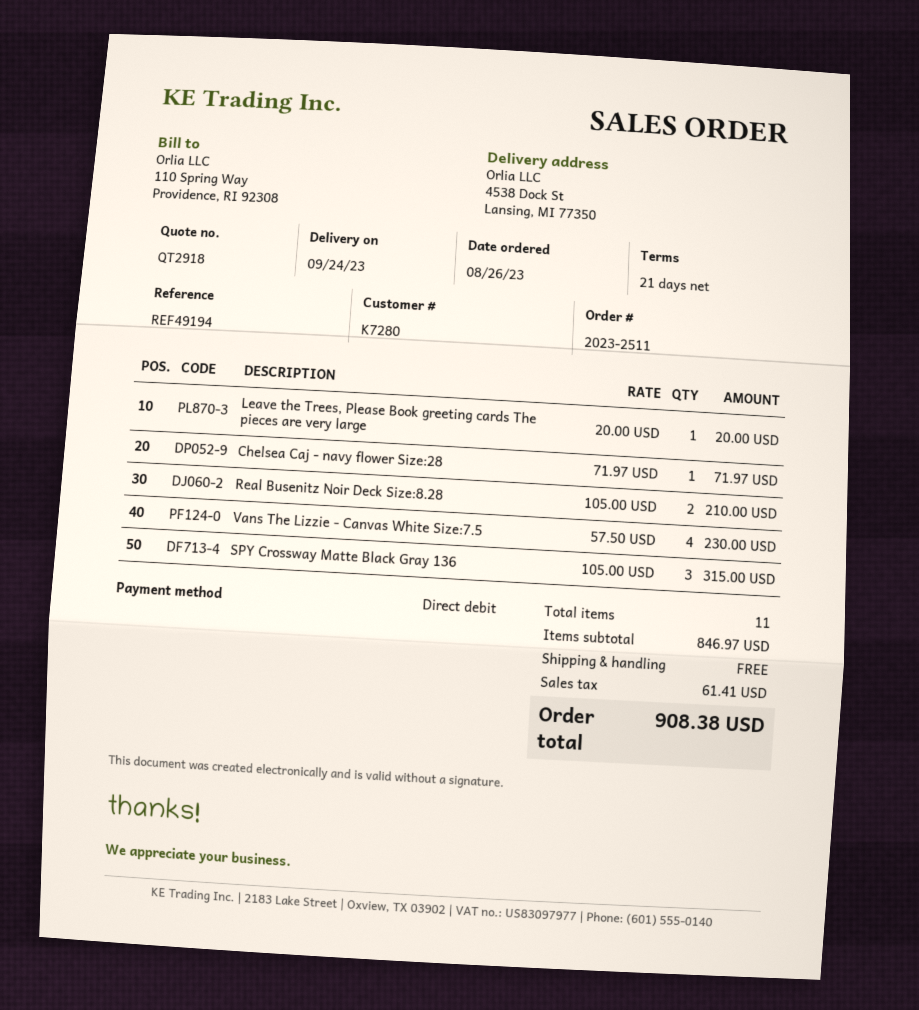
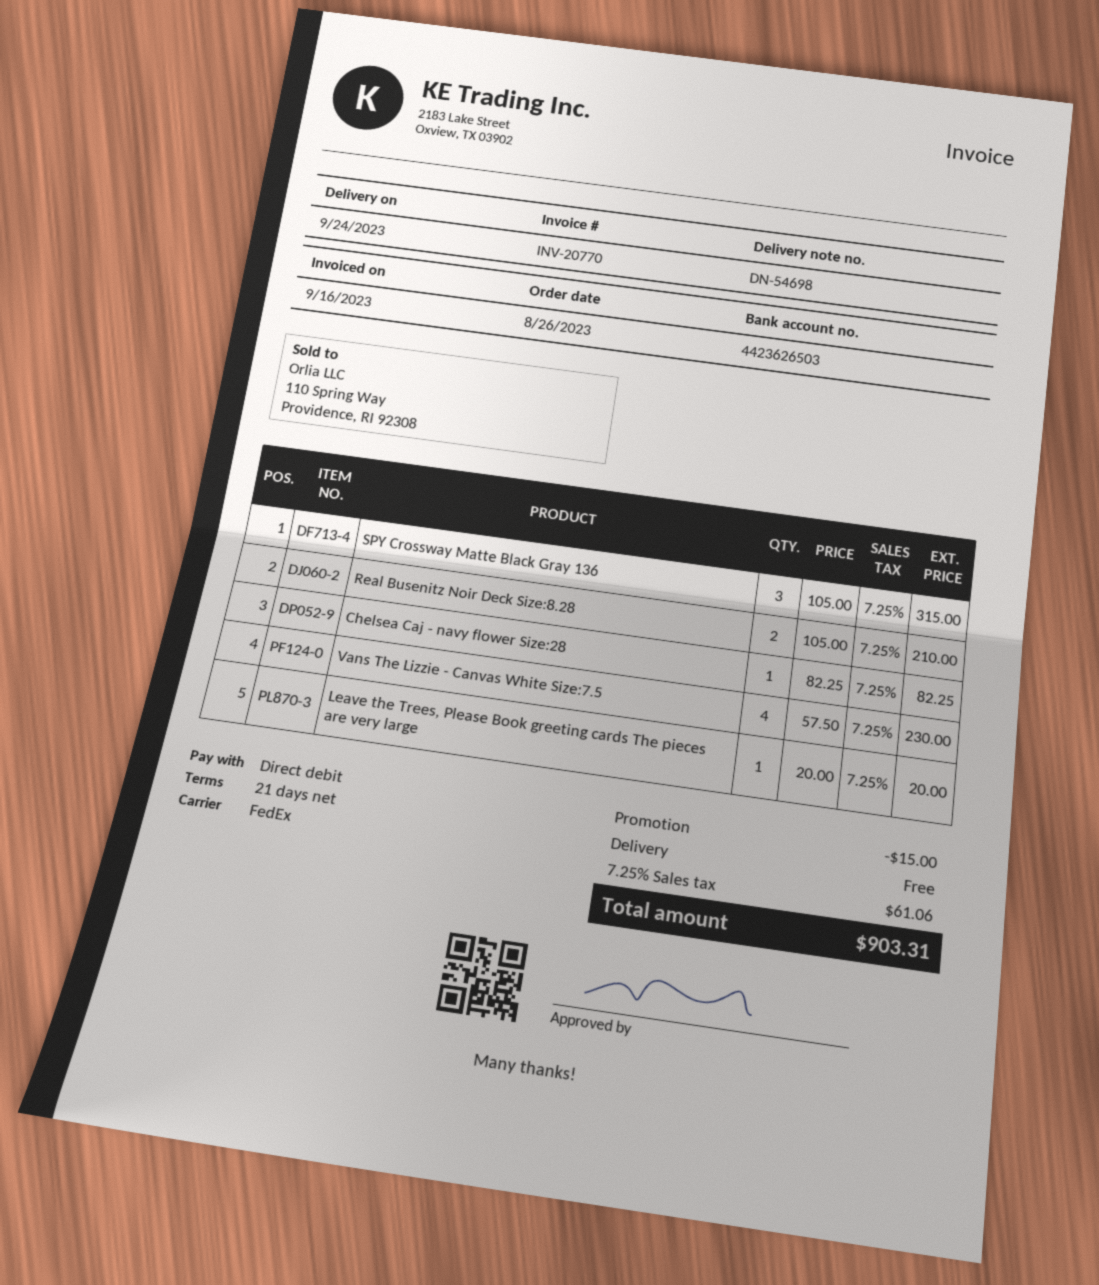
Chelsea Caj - navy flower Size:28: 1 x 71.97 = 71.97 -> 1 x 82.25 = 82.25
discount: none -> 15.00
tax: 61.41 -> 61.06
total: 908.38 -> 903.31

